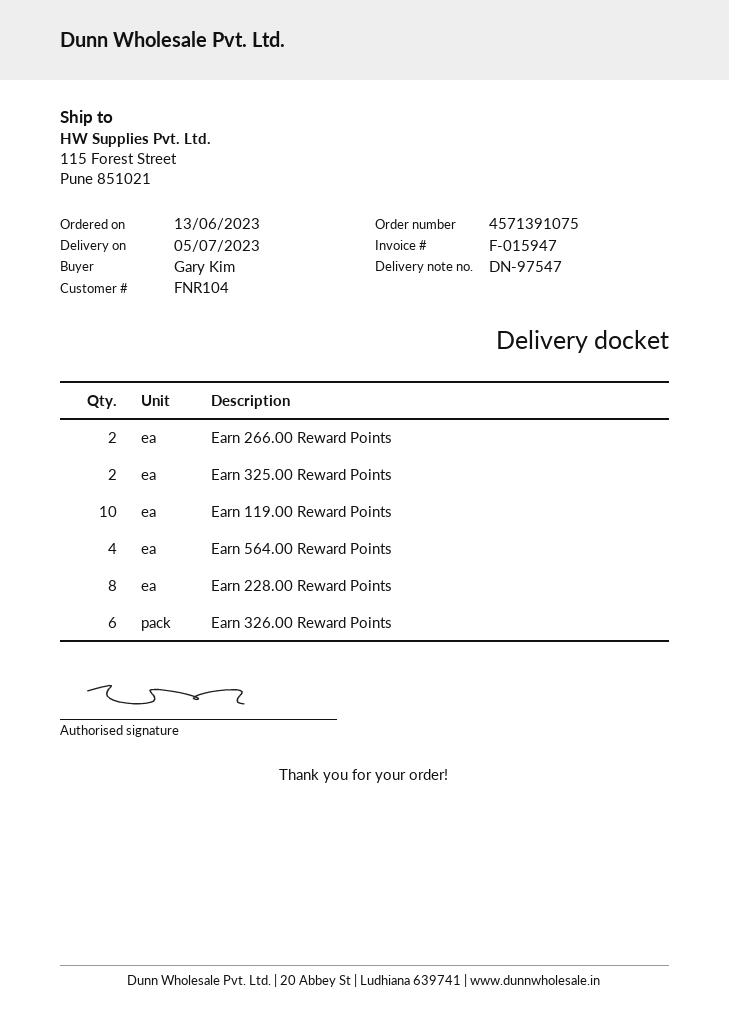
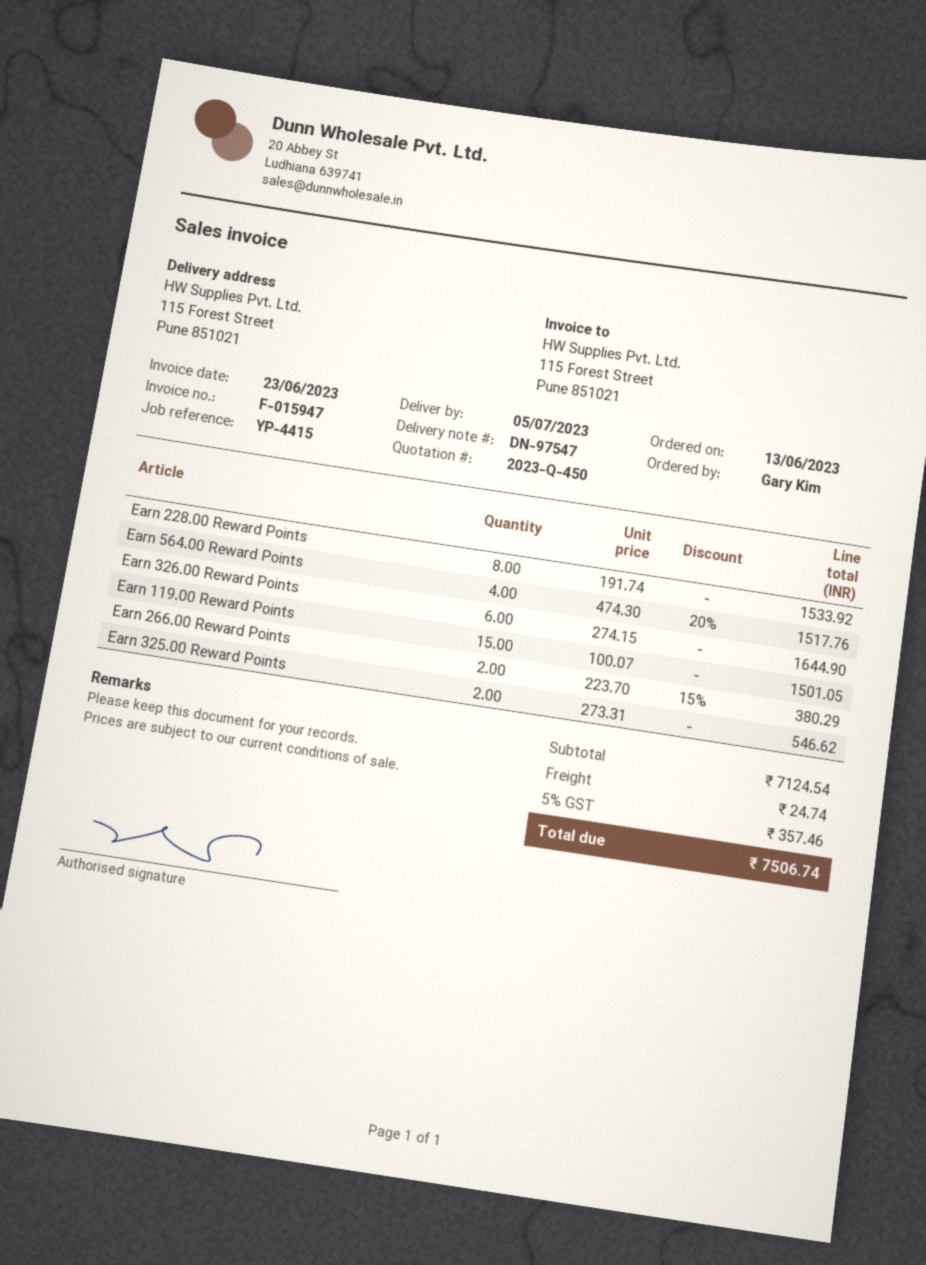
Earn 119.00 Reward Points: 10 -> 15

